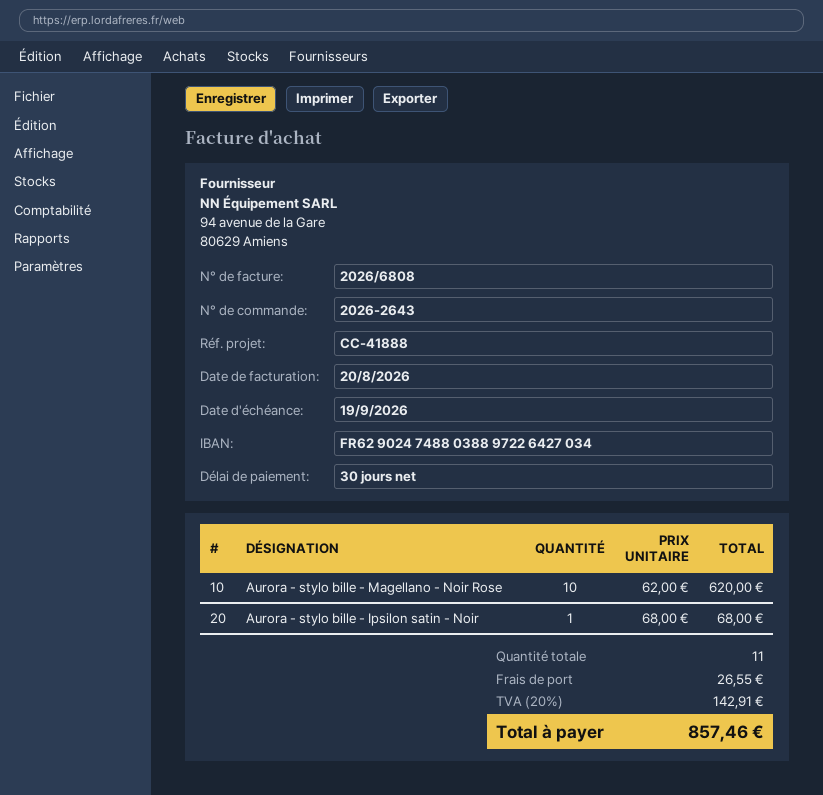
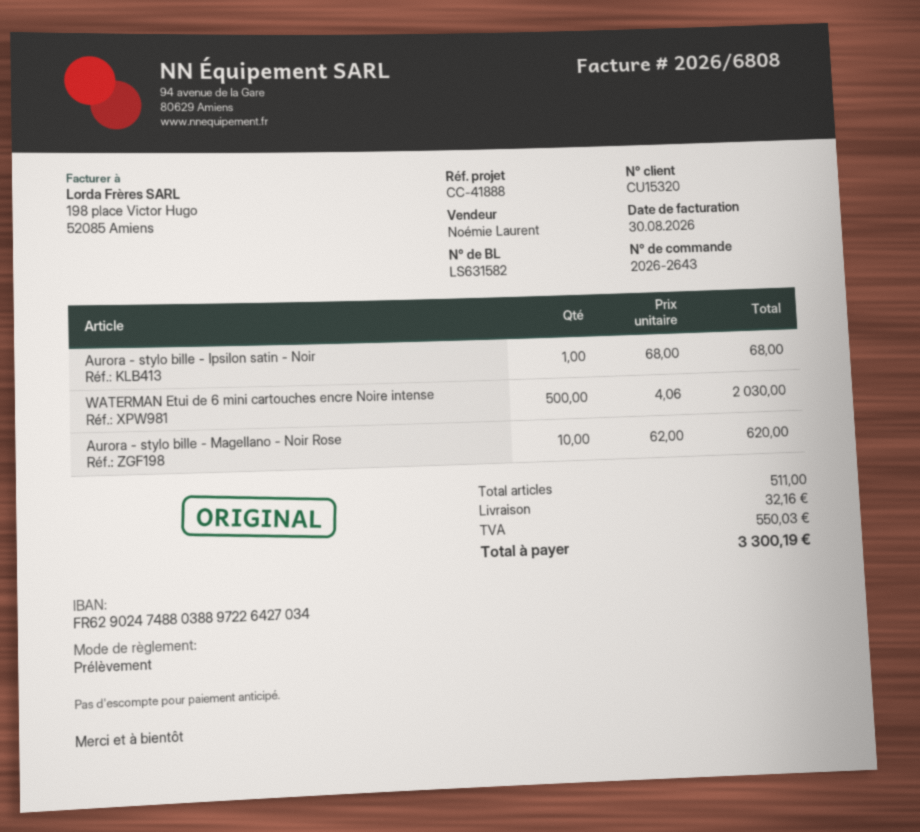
invoice date: 2026-08-20 -> 2026-08-30
WATERMAN Etui de 6 mini cartouches encre Noire intense: none -> 500 x 4.06 = 2030.00
total quantity: 11 -> 511
shipping: 26.55 -> 32.16
tax: 142.91 -> 550.03
total: 857.46 -> 3300.19

